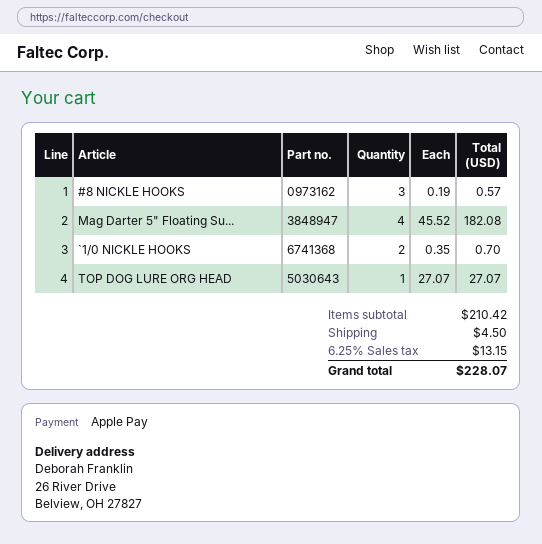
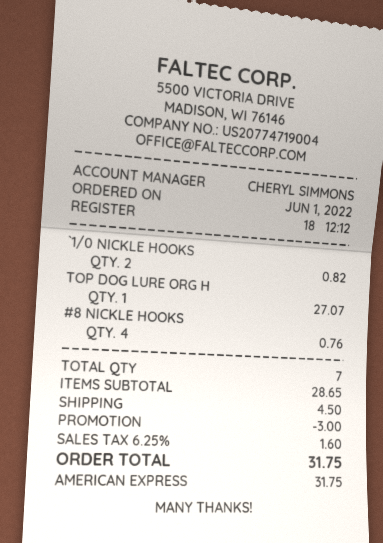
payment method: Apple Pay -> American Express
#8 NICKLE HOOKS: 3 for 0.57 -> 4 for 0.76
Mag Darter 5" Floating Su...: 4 for 182.08 -> none
`1/0 NICKLE HOOKS: 2 for 0.70 -> 2 for 0.82
subtotal: 210.42 -> 28.65
discount: none -> 3.00
tax: 6.25% = 13.15 -> 6.25% = 1.60
total: 228.07 -> 31.75

